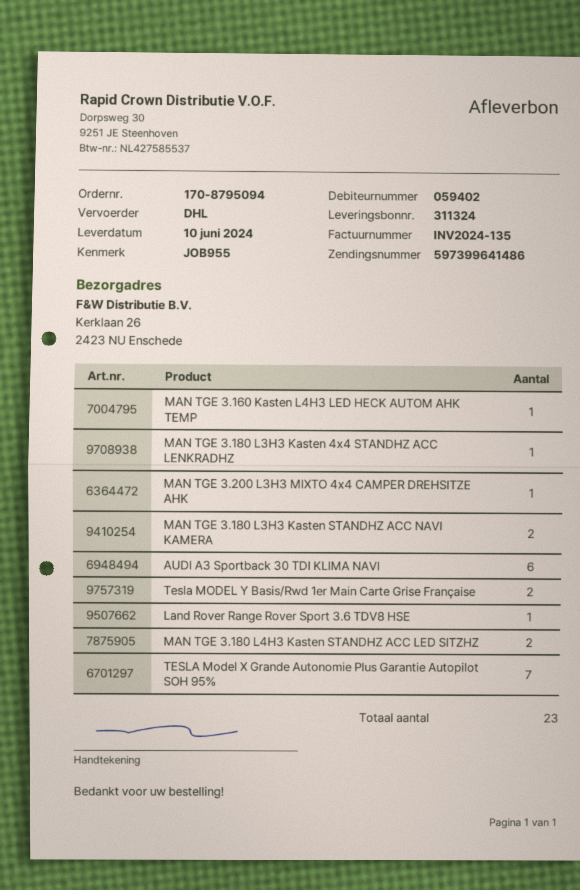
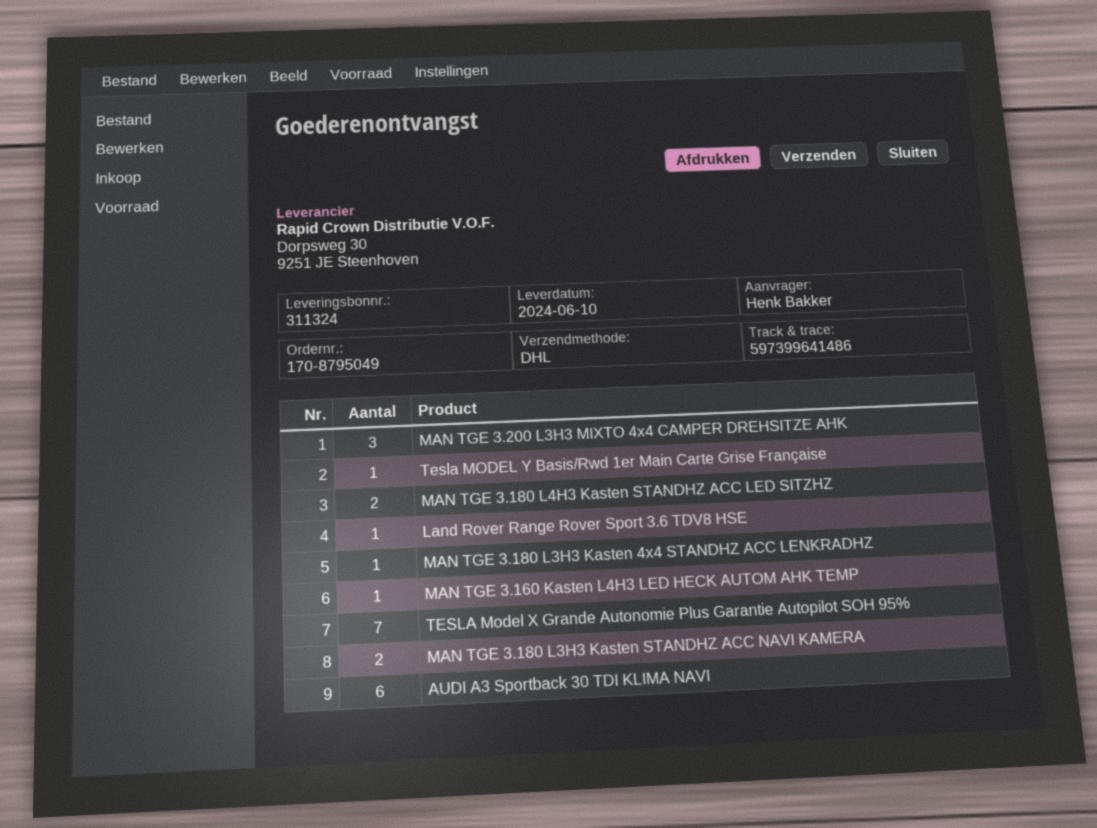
order number: 170-8795094 -> 170-8795049
MAN TGE 3.200 L3H3 MIXTO 4x4 CAMPER DREHSITZE AHK: 1 -> 3
Tesla MODEL Y Basis/Rwd 1er Main Carte Grise Française: 2 -> 1

